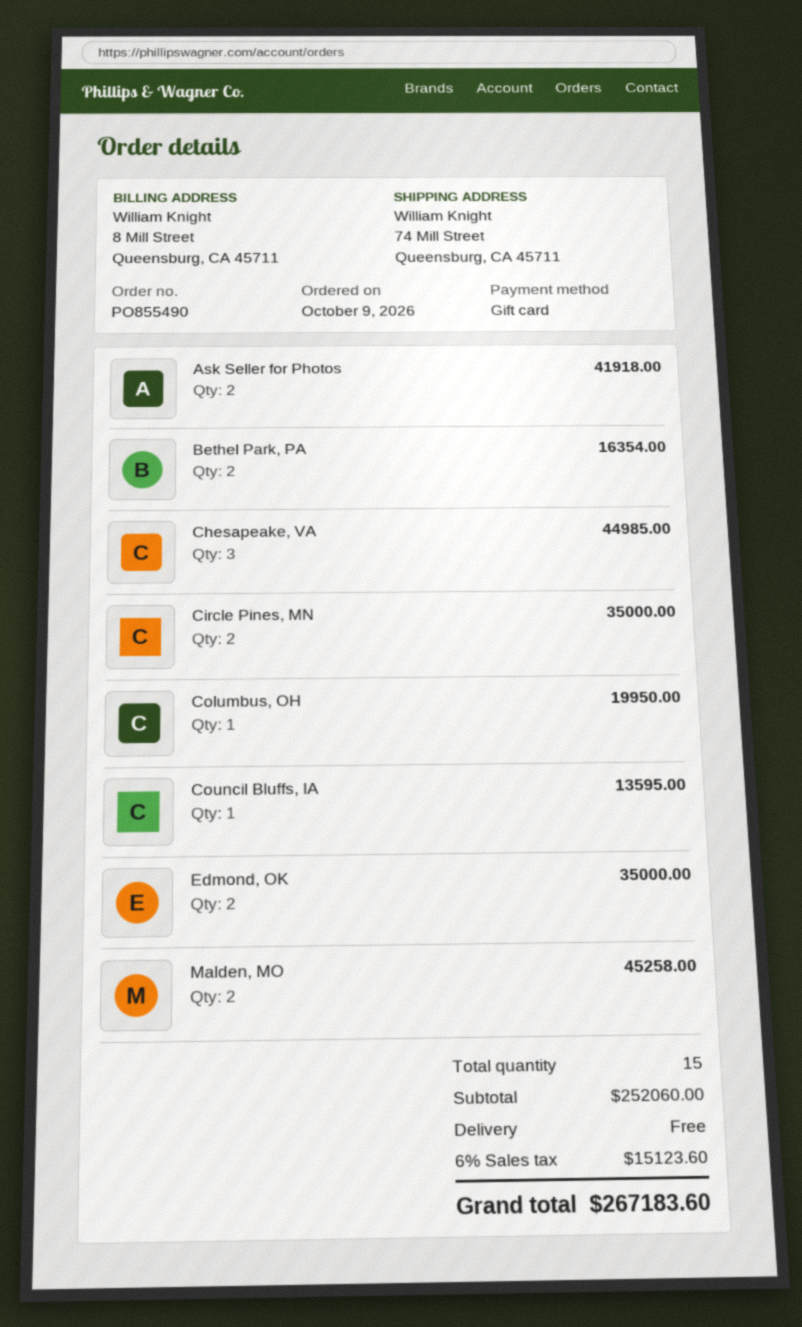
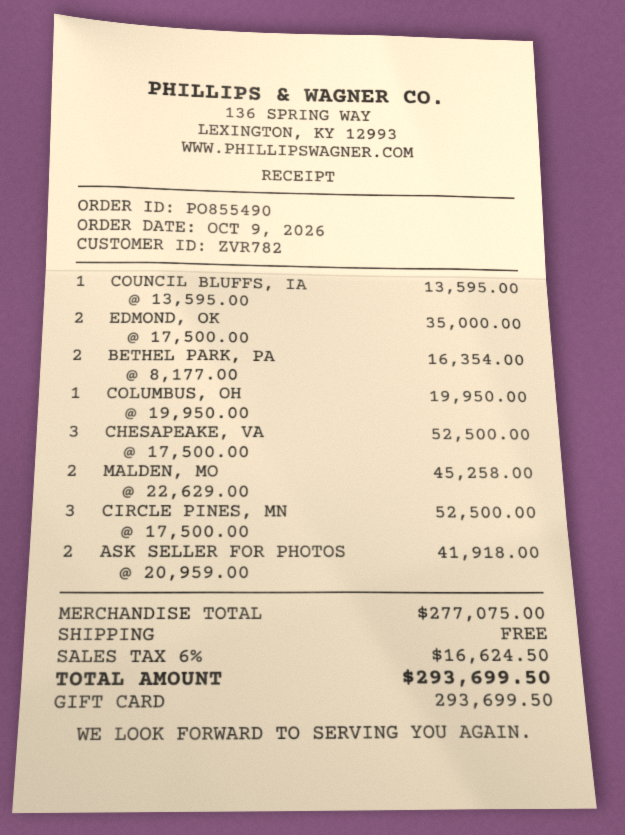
Chesapeake, VA: 3 for 44985.00 -> 3 for 52500.00
Circle Pines, MN: 2 for 35000.00 -> 3 for 52500.00
subtotal: 252060.00 -> 277075.00
tax: 6% = 15123.60 -> 6% = 16624.50
total: 267183.60 -> 293699.50

